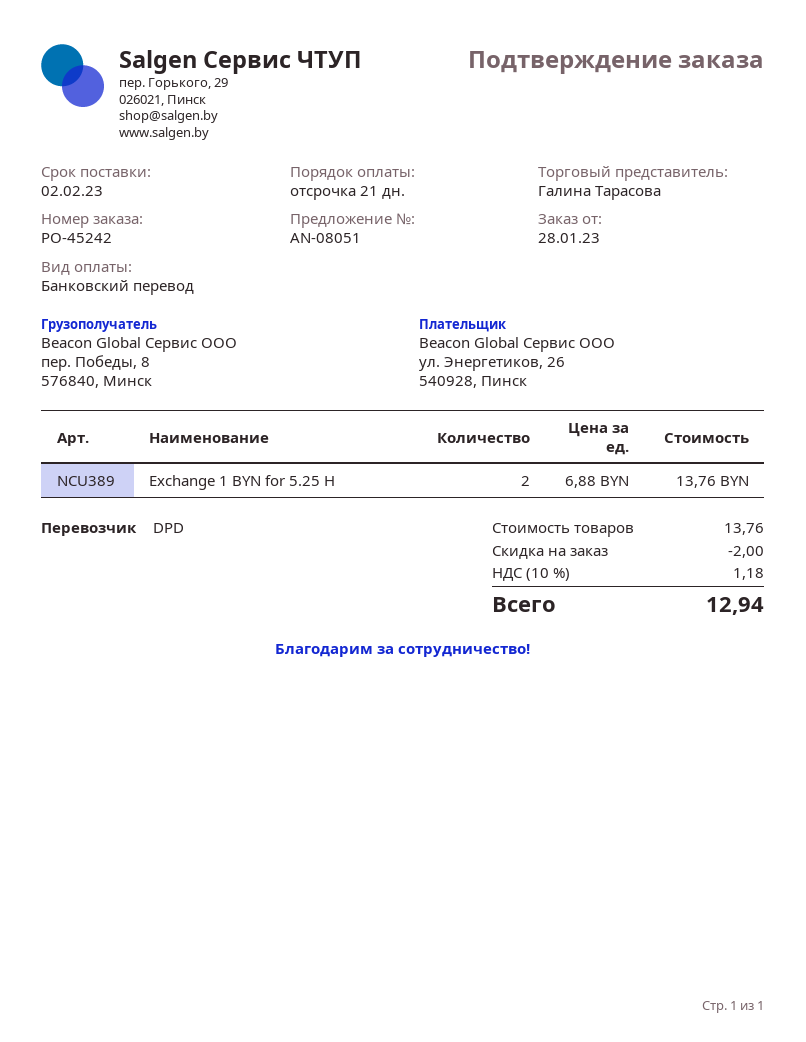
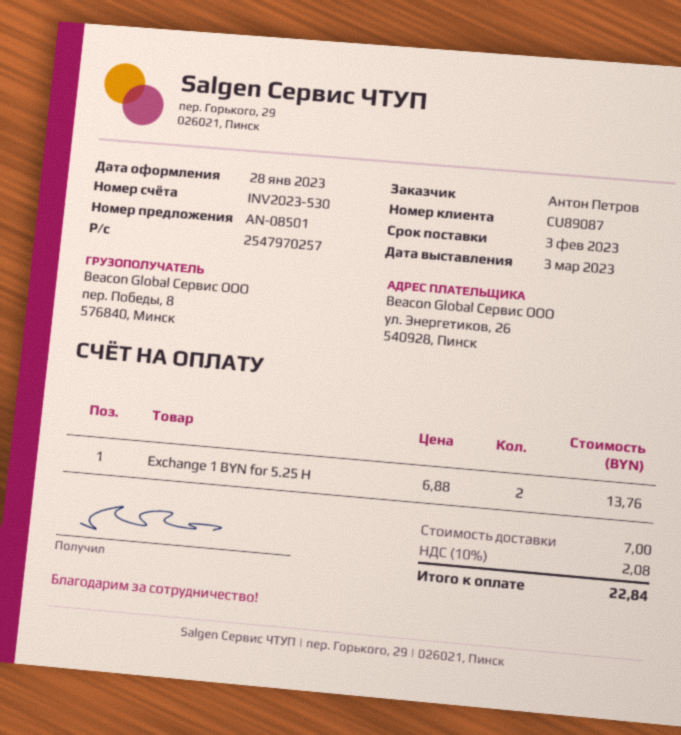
quote number: AN-08051 -> AN-08501
delivery date: 2023-02-02 -> 2023-02-03
discount: 2.00 -> none
shipping: none -> 7.00
tax: 10% = 1.18 -> 10% = 2.08
total: 12.94 -> 22.84

